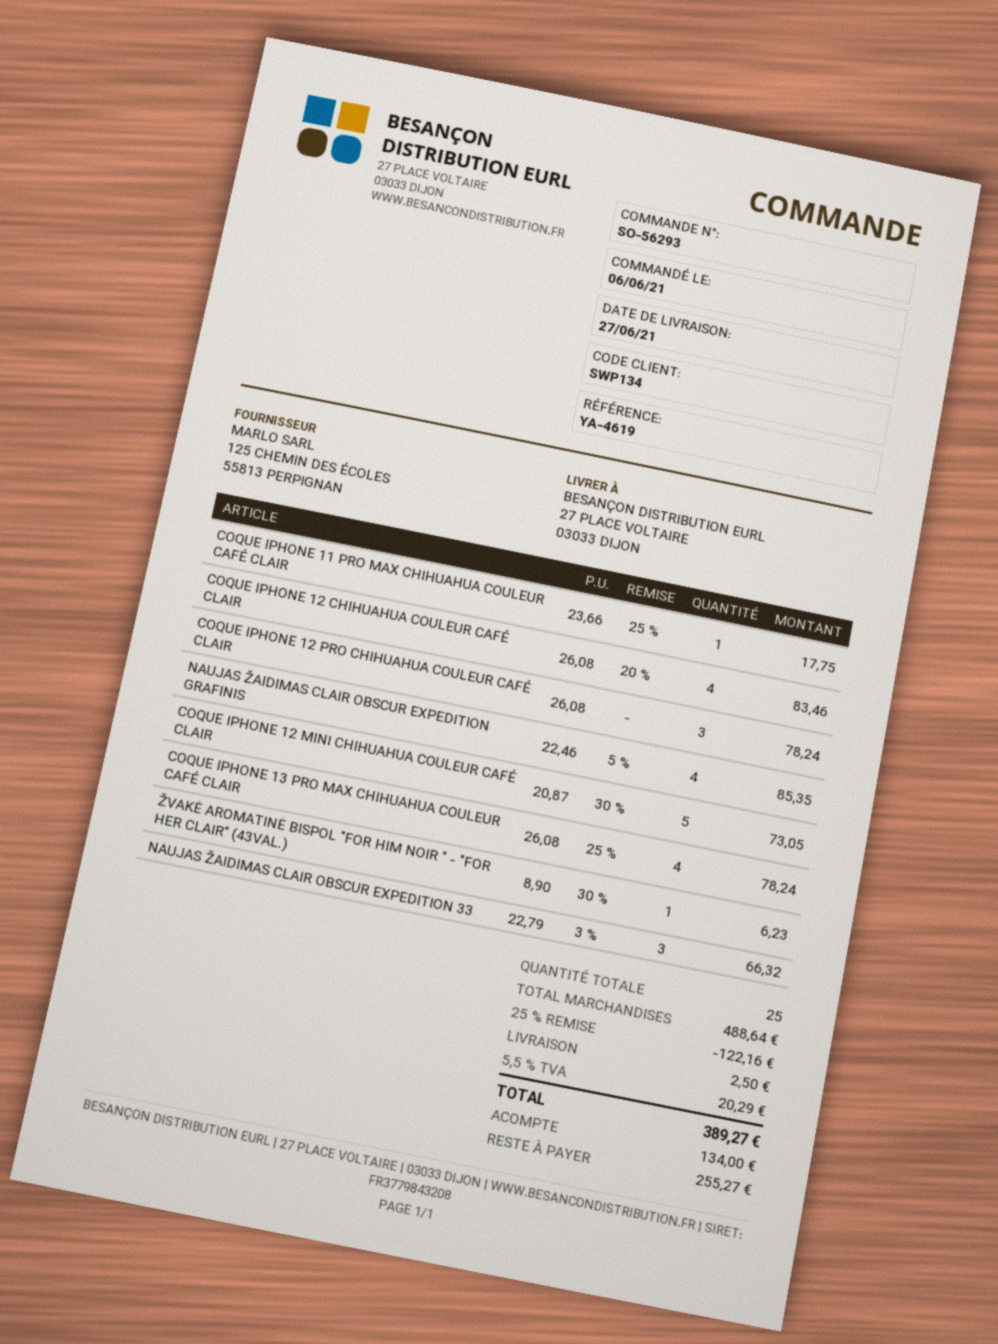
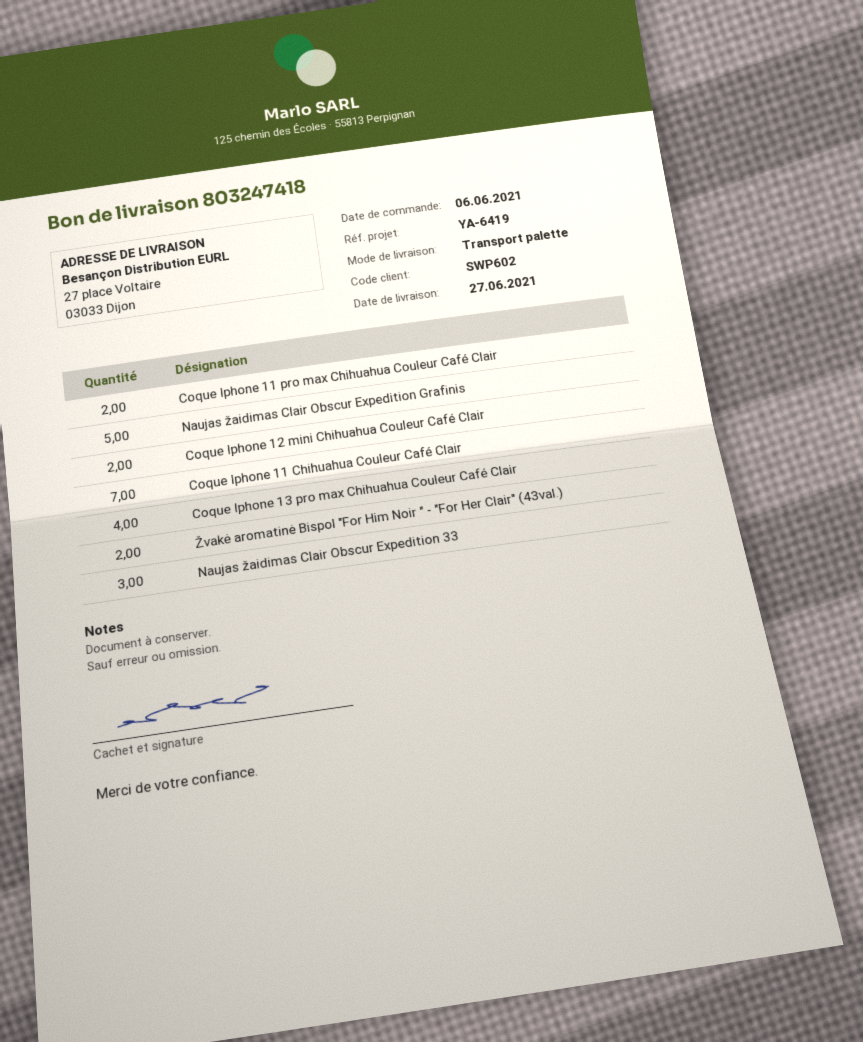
customer number: SWP134 -> SWP602
reference: YA-4619 -> YA-6419
COQUE IPHONE 11 PRO MAX CHIHUAHUA COULEUR CAFÉ CLAIR: 1 -> 2
COQUE IPHONE 12 CHIHUAHUA COULEUR CAFÉ CLAIR: 4 -> none
COQUE IPHONE 12 PRO CHIHUAHUA COULEUR CAFÉ CLAIR: 3 -> none
NAUJAS ŽAIDIMAS CLAIR OBSCUR EXPEDITION GRAFINIS: 4 -> 5
COQUE IPHONE 12 MINI CHIHUAHUA COULEUR CAFÉ CLAIR: 5 -> 2
ŽVAKĖ AROMATINĖ BISPOL "FOR HIM NOIR " - "FOR HER CLAIR" (43VAL.): 1 -> 2
Coque Iphone 11 Chihuahua Couleur Café Clair: none -> 7

